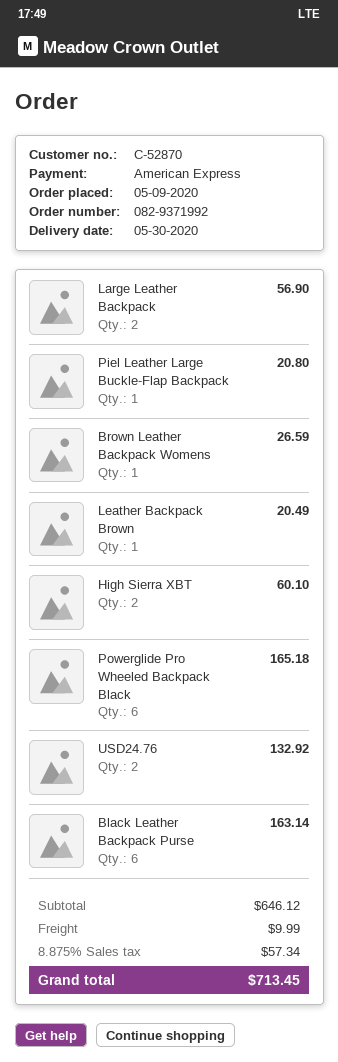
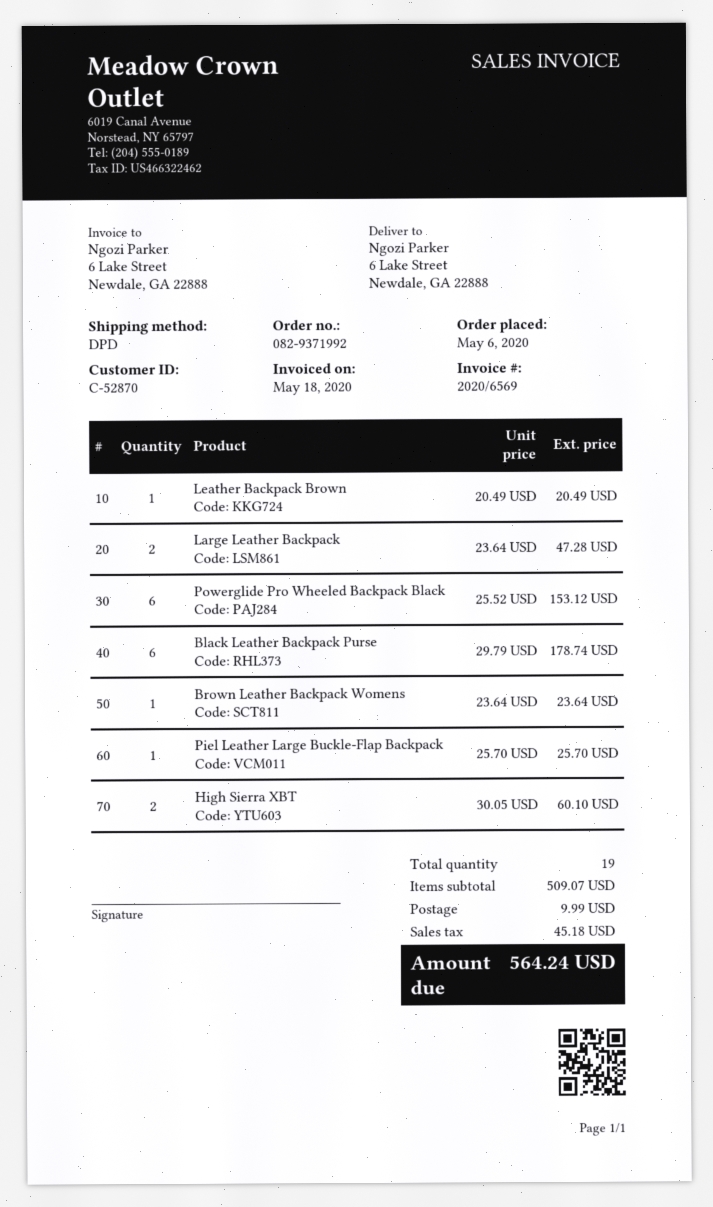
order date: 2020-05-09 -> 2020-05-06
Large Leather Backpack: 2 for 56.90 -> 2 for 47.28
Piel Leather Large Buckle-Flap Backpack: 1 for 20.80 -> 1 for 25.70
Brown Leather Backpack Womens: 1 for 26.59 -> 1 for 23.64
Powerglide Pro Wheeled Backpack Black: 6 for 165.18 -> 6 for 153.12
USD24.76: 2 for 132.92 -> none
Black Leather Backpack Purse: 6 for 163.14 -> 6 for 178.74
subtotal: 646.12 -> 509.07
tax: 57.34 -> 45.18
total: 713.45 -> 564.24

